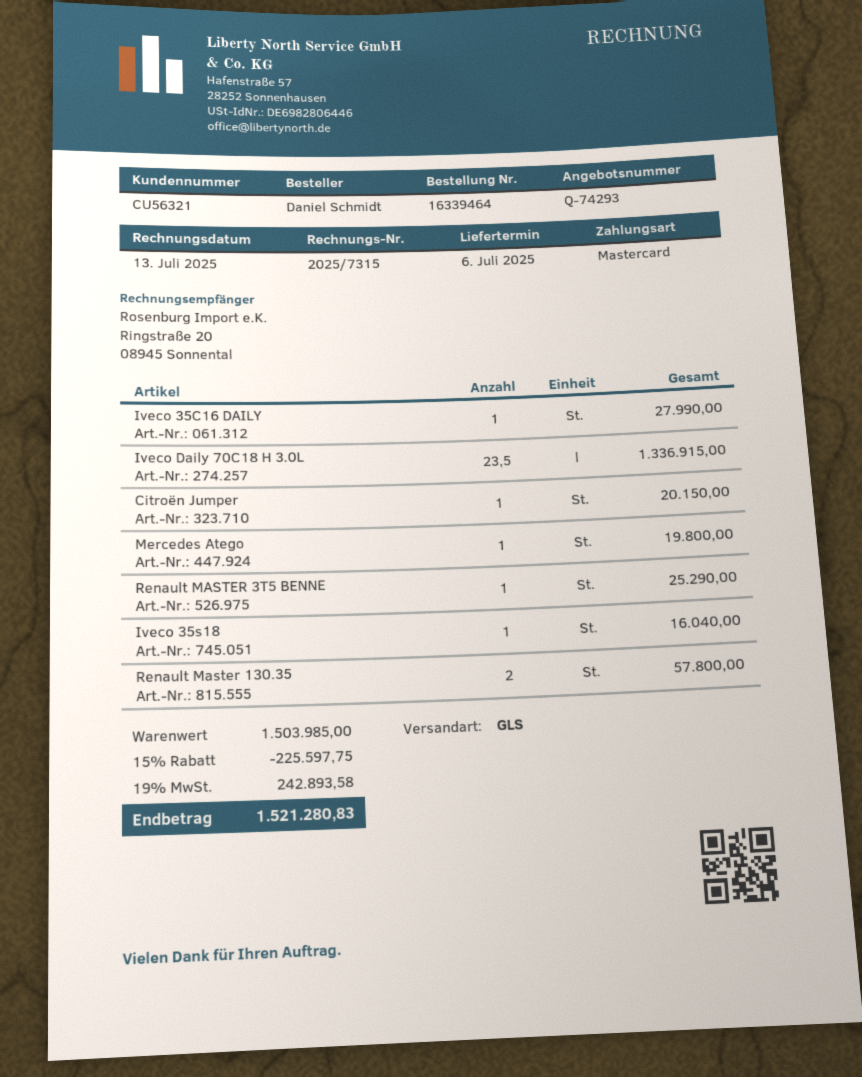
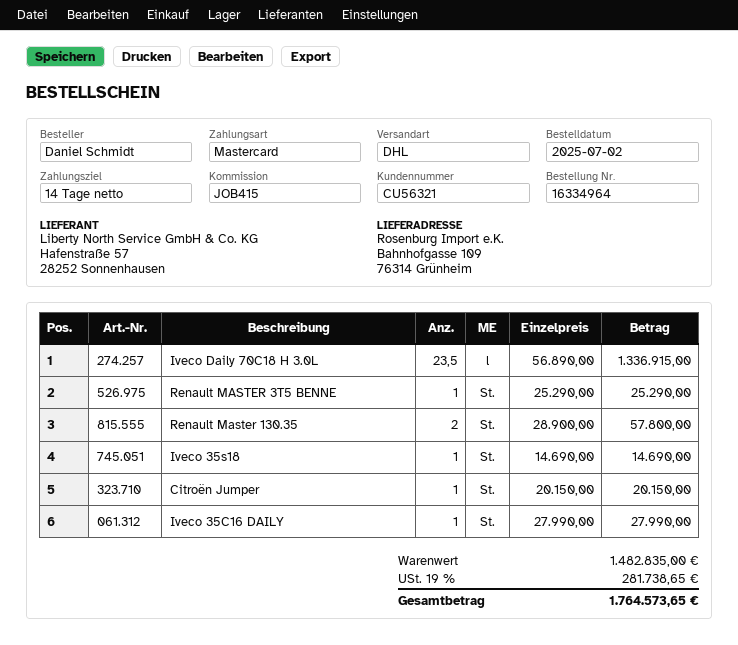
order number: 16339464 -> 16334964
shipping method: GLS -> DHL
Mercedes Atego: 1 for 19800.00 -> none
Iveco 35s18: 1 for 16040.00 -> 1 for 14690.00
subtotal: 1503985.00 -> 1482835.00
discount: 15% = 225597.75 -> none
tax: 19% = 242893.58 -> 19% = 281738.65
total: 1521280.83 -> 1764573.65

